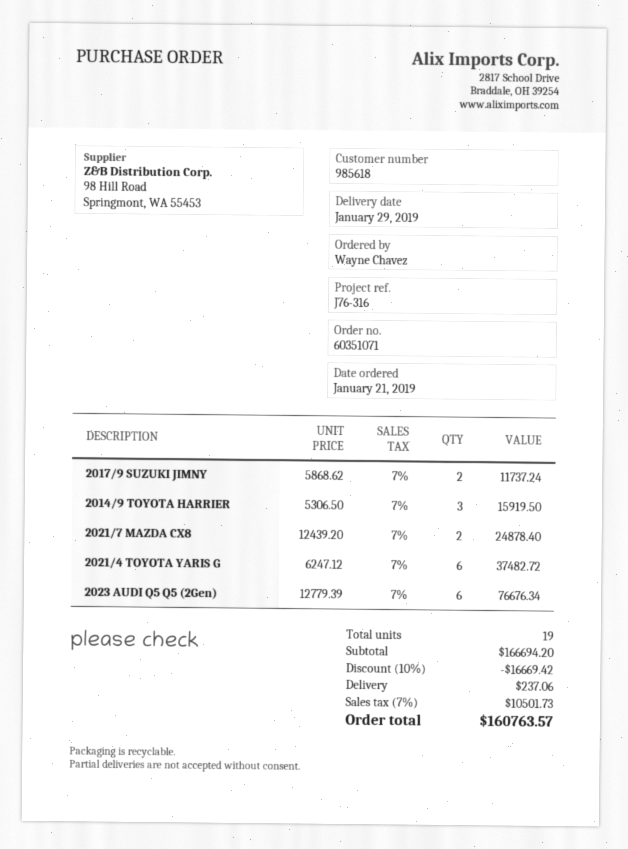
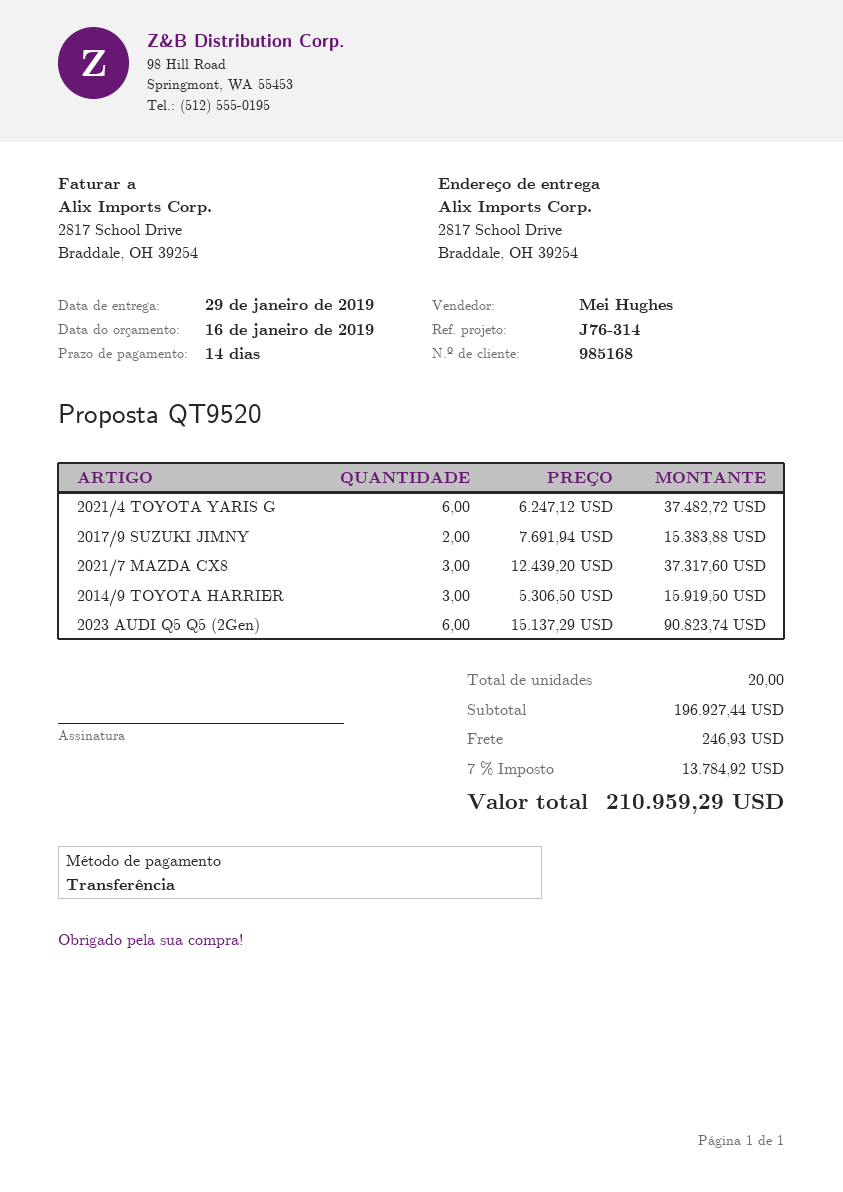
customer number: 985618 -> 985168
reference: J76-316 -> J76-314
2017/9 SUZUKI JIMNY: 2 x 5868.62 = 11737.24 -> 2 x 7691.94 = 15383.88
2021/7 MAZDA CX8: 2 x 12439.20 = 24878.40 -> 3 x 12439.20 = 37317.60
2023 AUDI Q5 Q5 (2Gen): 6 x 12779.39 = 76676.34 -> 6 x 15137.29 = 90823.74
total quantity: 19 -> 20
subtotal: 166694.20 -> 196927.44
discount: 10% = 16669.42 -> none
shipping: 237.06 -> 246.93
tax: 7% = 10501.73 -> 7% = 13784.92
total: 160763.57 -> 210959.29

